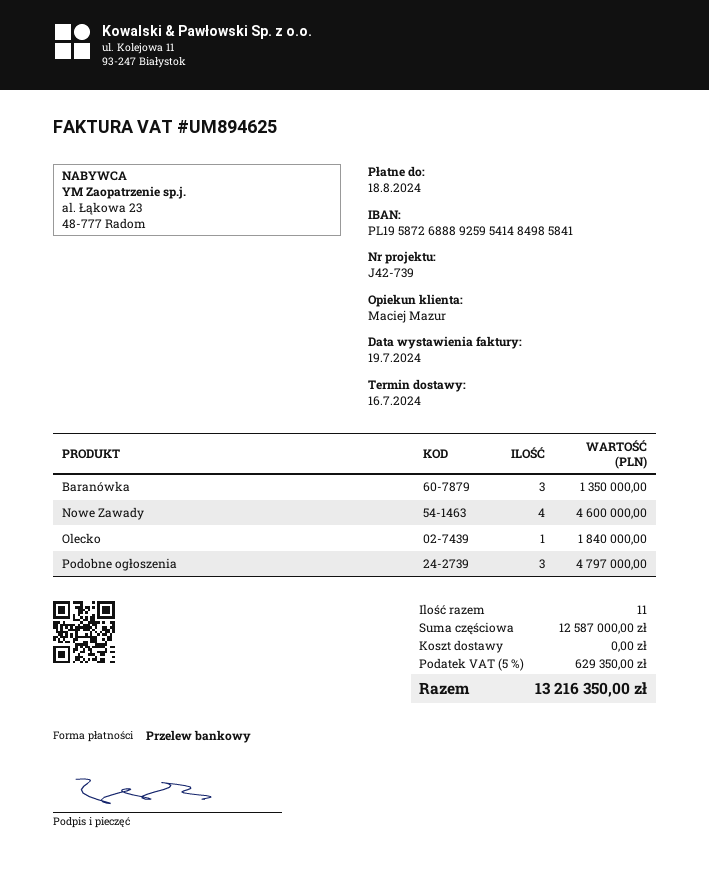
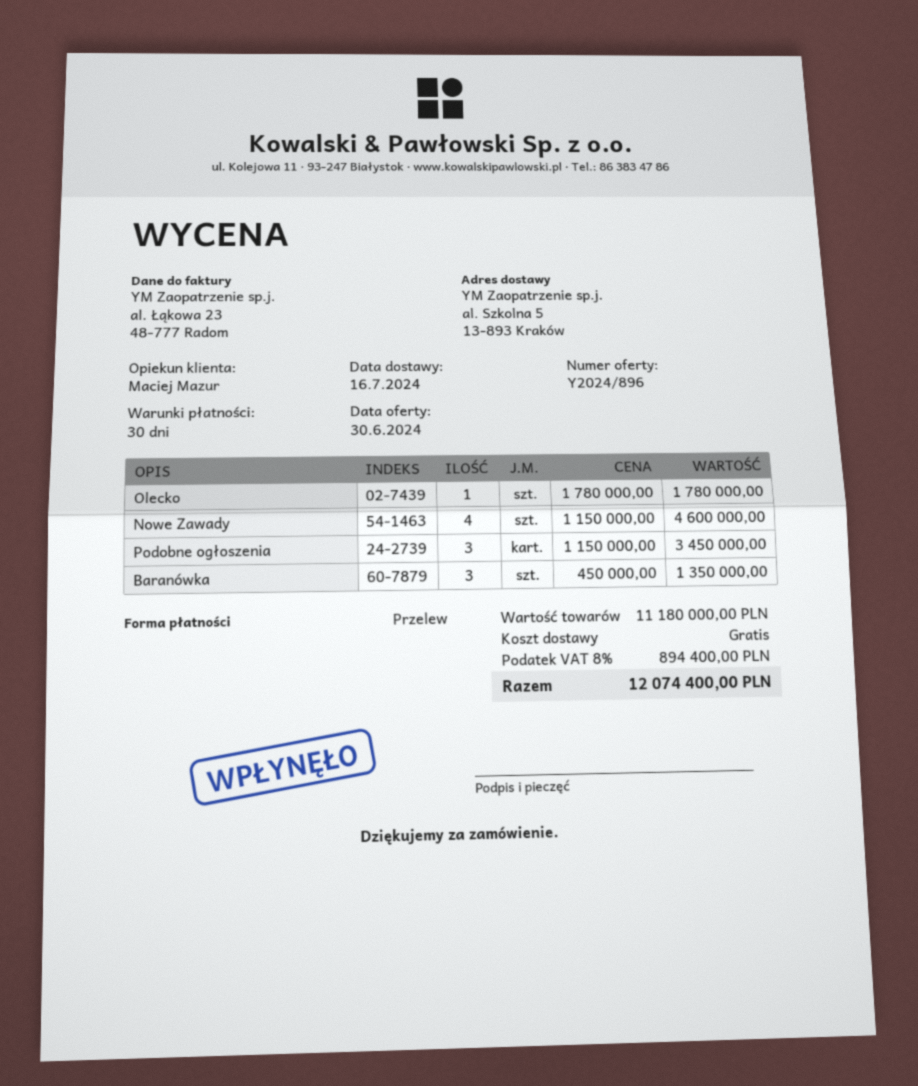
Olecko: 1 for 1840000.00 -> 1 for 1780000.00
Podobne ogłoszenia: 3 for 4797000.00 -> 3 for 3450000.00
subtotal: 12587000.00 -> 11180000.00
tax: 5% = 629350.00 -> 8% = 894400.00
total: 13216350.00 -> 12074400.00

